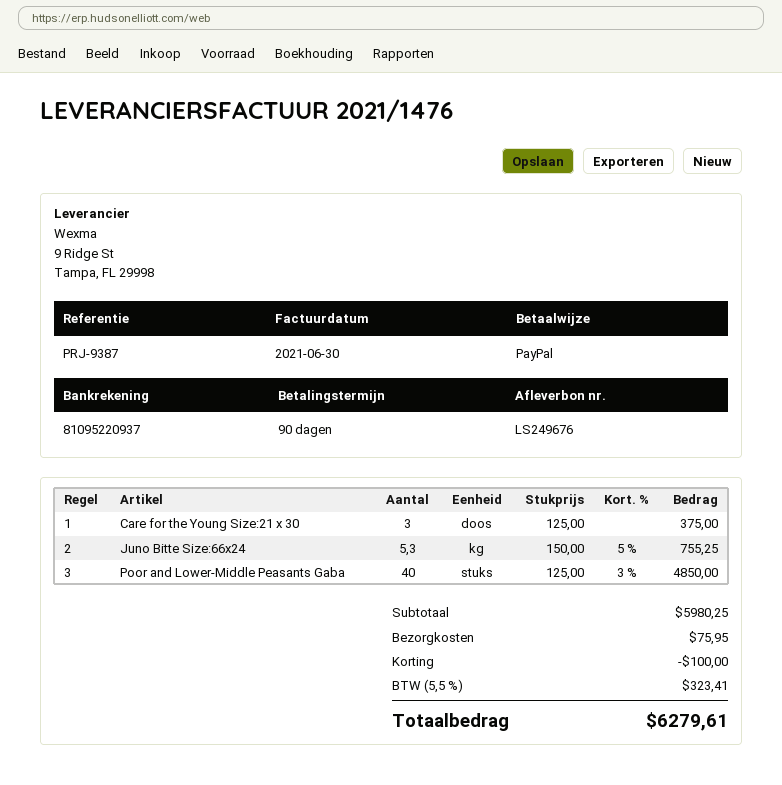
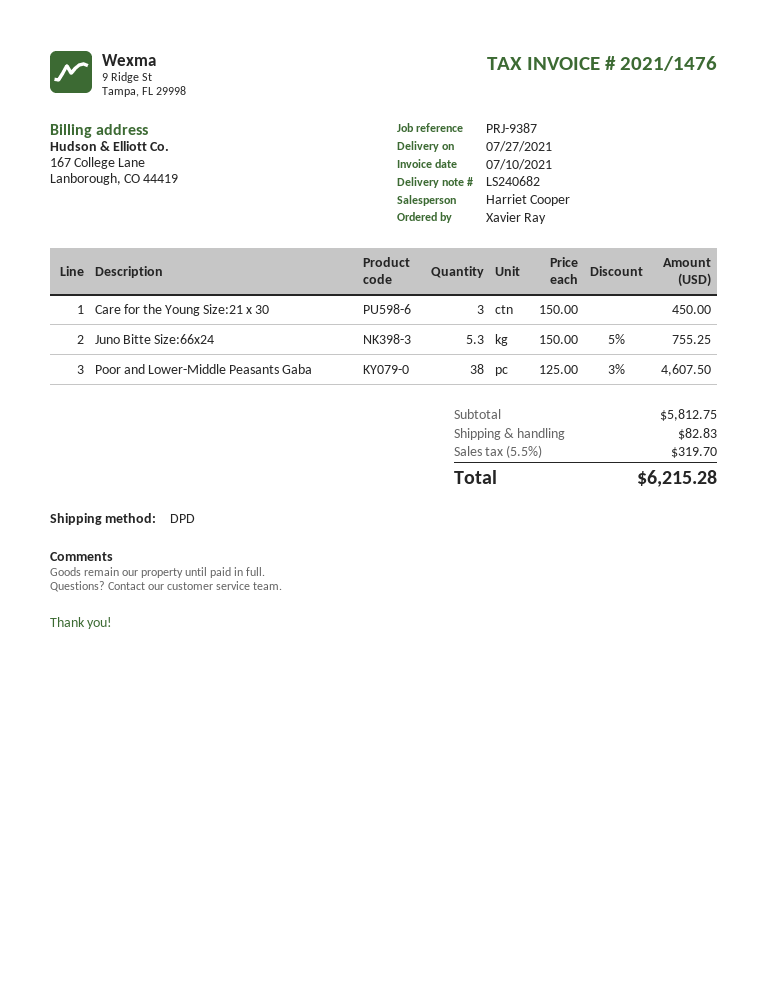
delivery note number: LS249676 -> LS240682
invoice date: 2021-06-30 -> 2021-07-10
Care for the Young Size:21 x 30: 3 x 125.00 = 375.00 -> 3 x 150.00 = 450.00
Poor and Lower-Middle Peasants Gaba: 40 x 125.00 - 3% = 4850.00 -> 38 x 125.00 - 3% = 4607.50
subtotal: 5980.25 -> 5812.75
discount: 100.00 -> none
shipping: 75.95 -> 82.83
tax: 5.5% = 323.41 -> 5.5% = 319.70
total: 6279.61 -> 6215.28

